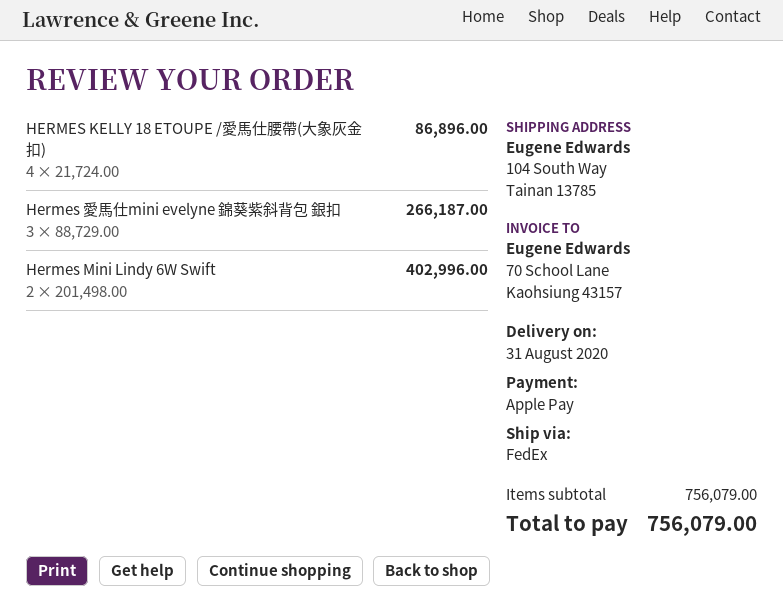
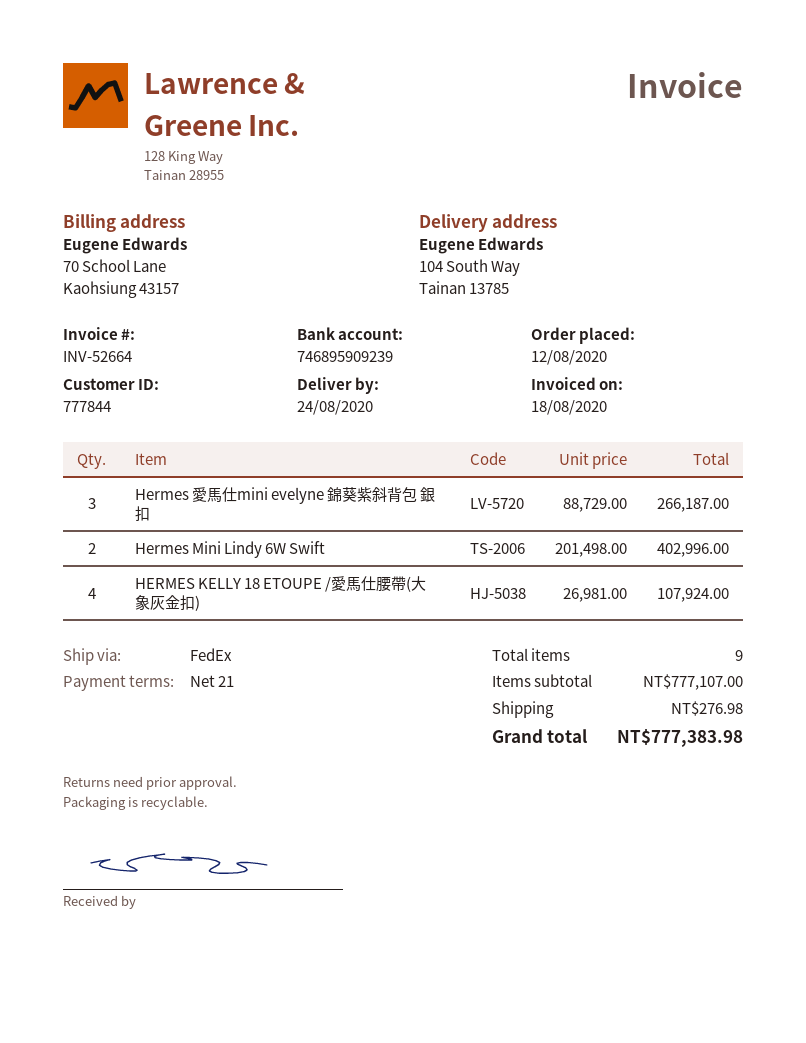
delivery date: 2020-08-31 -> 2020-08-24
HERMES KELLY 18 ETOUPE /愛馬仕腰帶(大象灰金扣): 4 x 21724.00 = 86896.00 -> 4 x 26981.00 = 107924.00
subtotal: 756079.00 -> 777107.00
shipping: none -> 276.98
total: 756079.00 -> 777383.98

